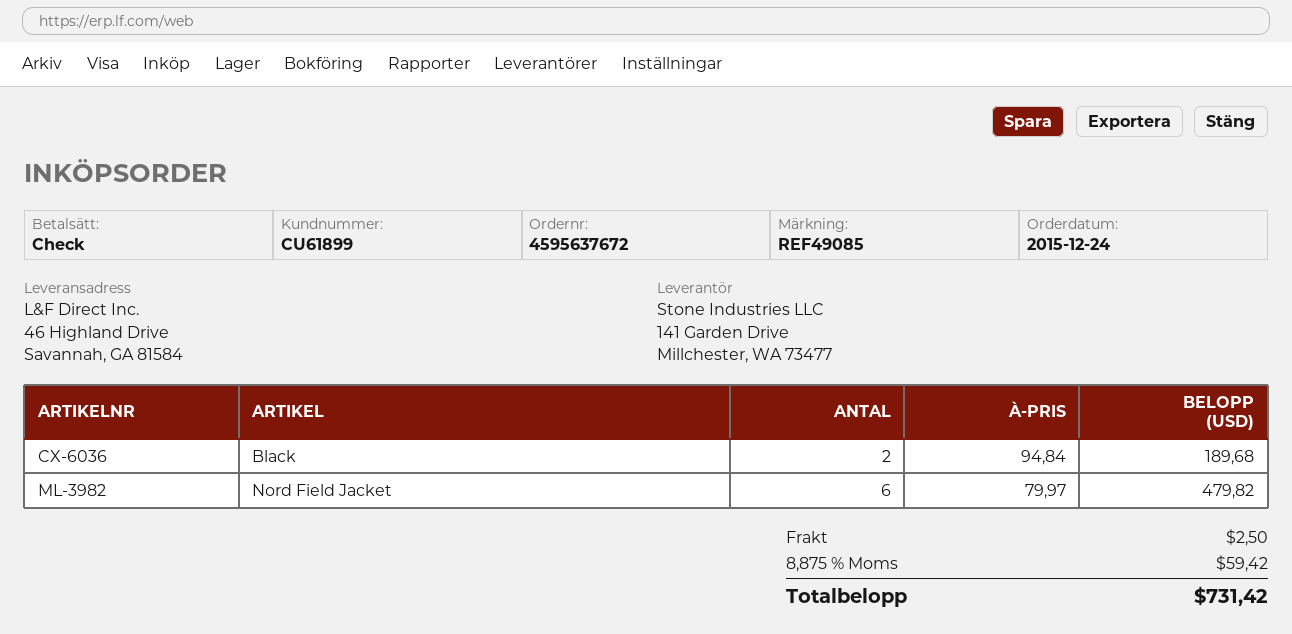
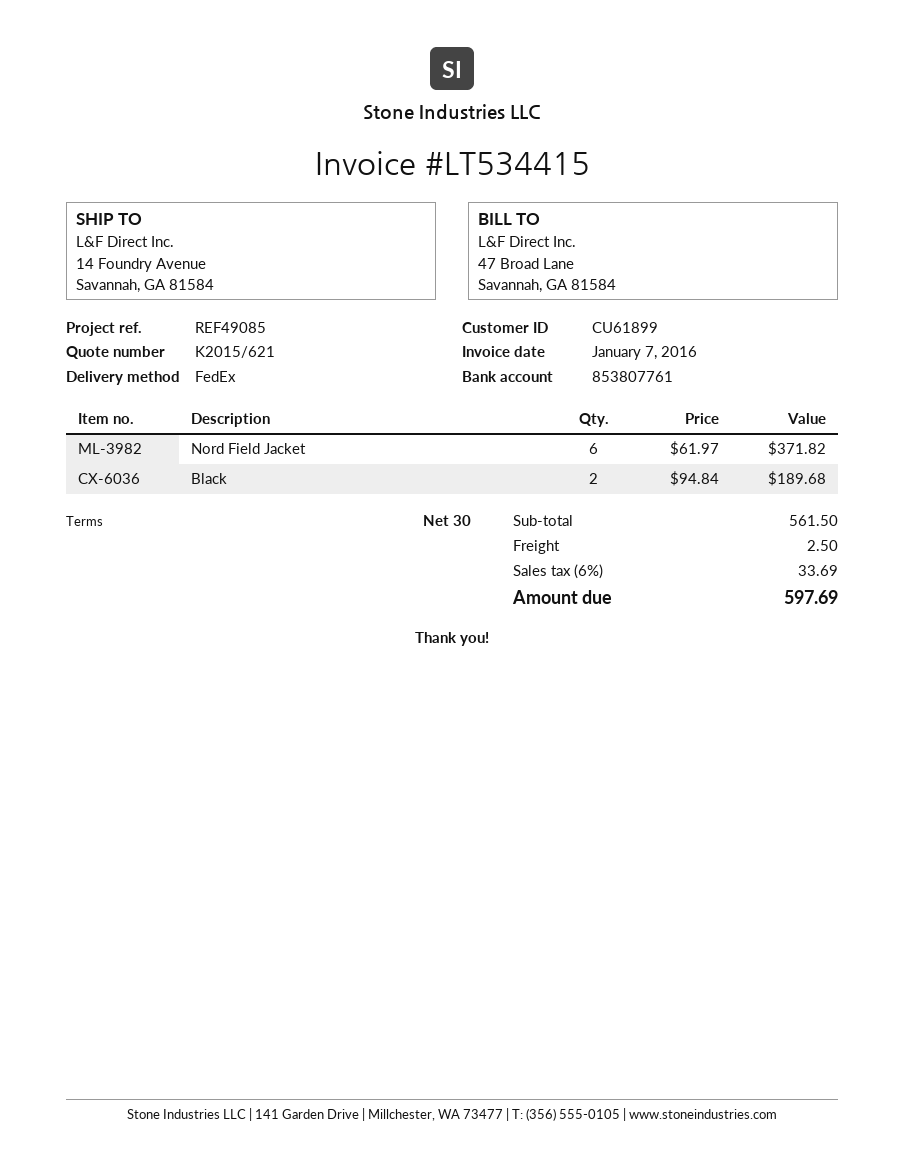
ship to: 46 Highland Drive, Savannah, GA 81584 -> 14 Foundry Avenue, Savannah, GA 81584
Nord Field Jacket: 6 x 79.97 = 479.82 -> 6 x 61.97 = 371.82
tax: 8.875% = 59.42 -> 6% = 33.69
total: 731.42 -> 597.69

